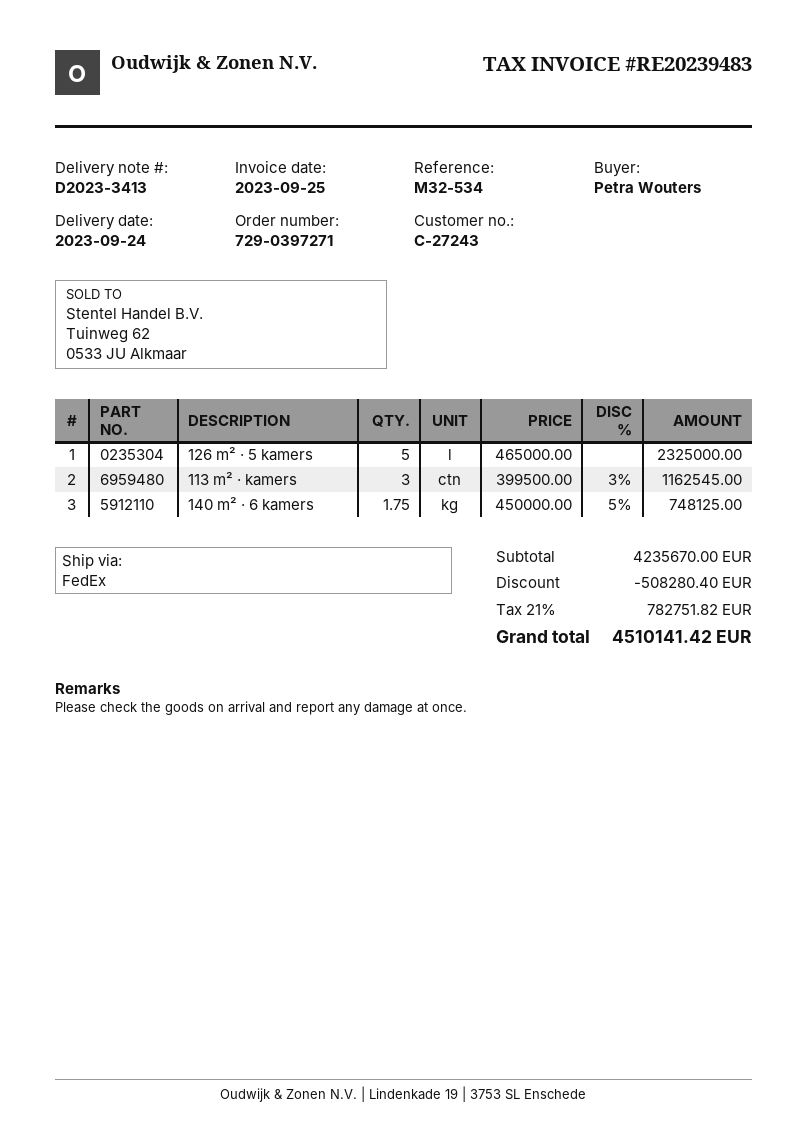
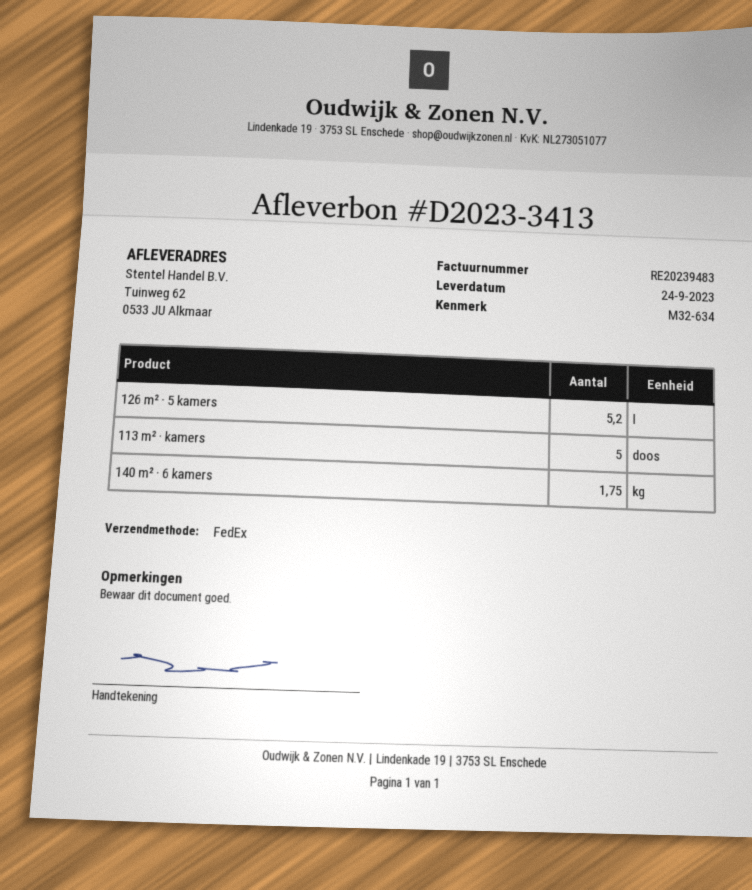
reference: M32-534 -> M32-634
126 m² · 5 kamers: 5 -> 5.2
113 m² · kamers: 3 -> 5

